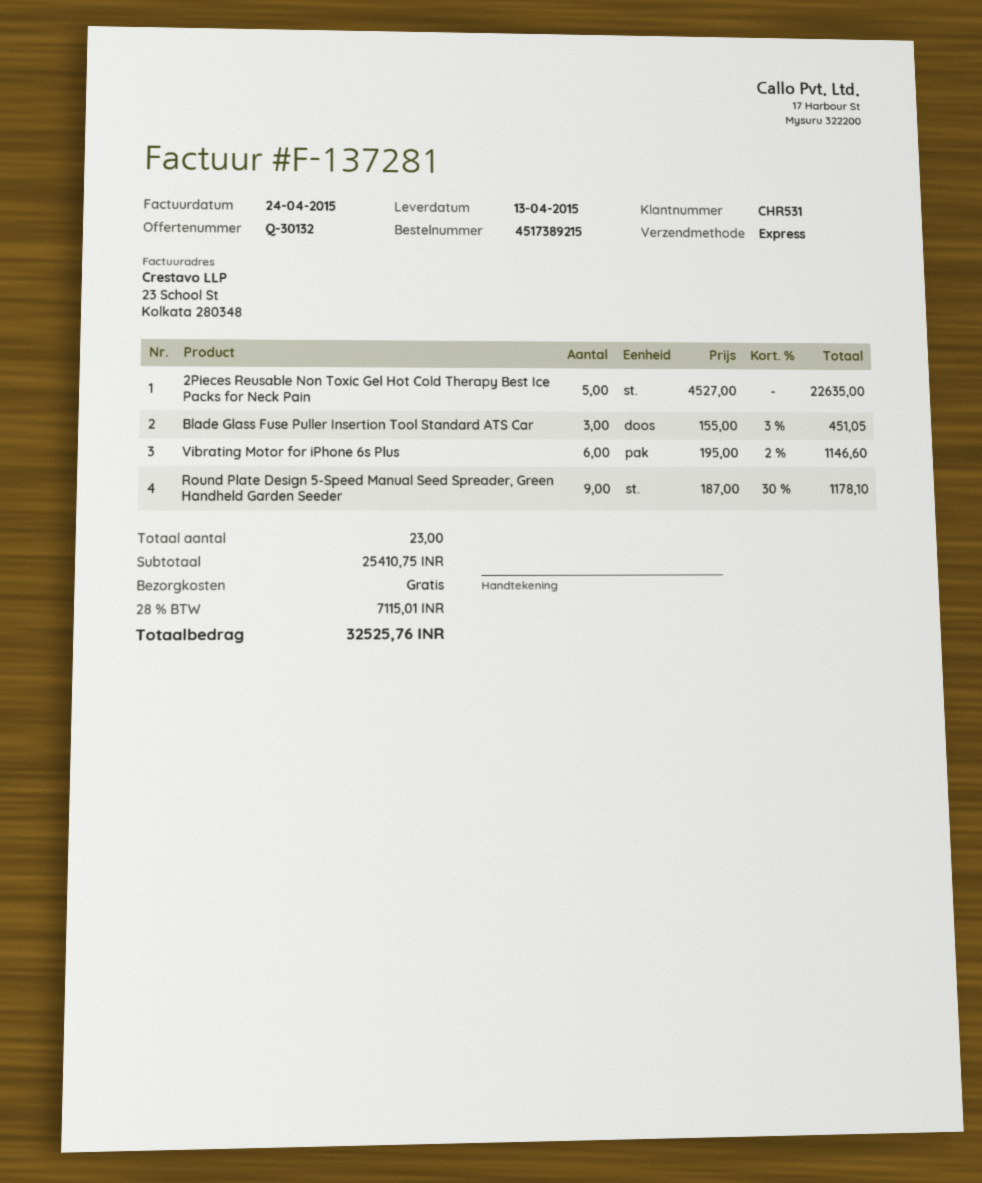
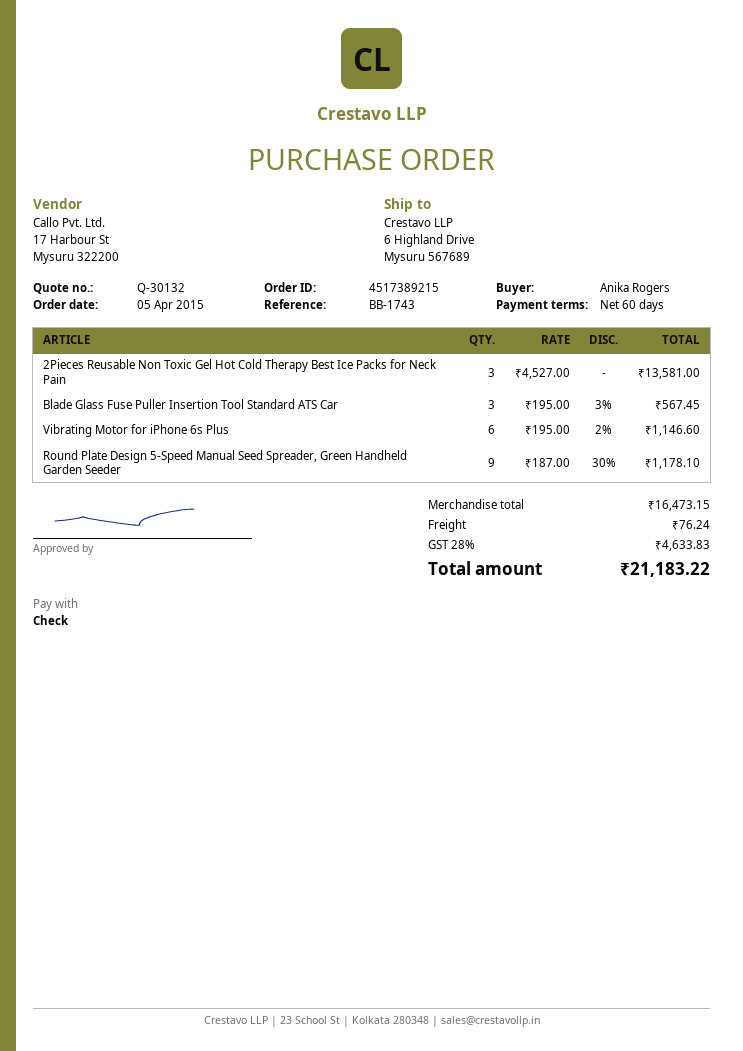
2Pieces Reusable Non Toxic Gel Hot Cold Therapy Best Ice Packs for Neck Pain: 5 x 4527.00 = 22635.00 -> 3 x 4527.00 = 13581.00
Blade Glass Fuse Puller Insertion Tool Standard ATS Car: 3 x 155.00 - 3% = 451.05 -> 3 x 195.00 - 3% = 567.45
subtotal: 25410.75 -> 16473.15
shipping: 0.00 -> 76.24
tax: 28% = 7115.01 -> 28% = 4633.83
total: 32525.76 -> 21183.22

